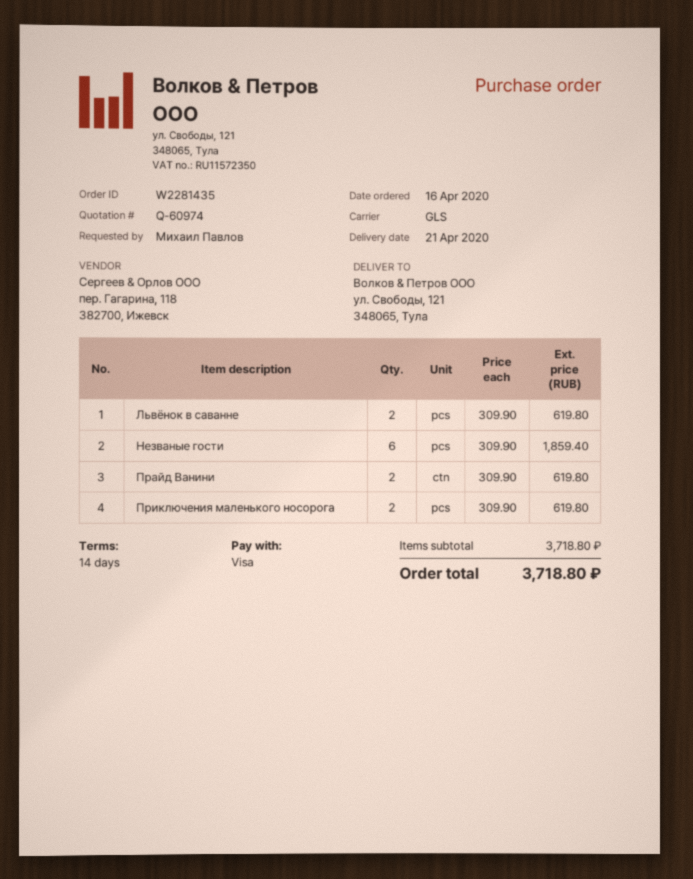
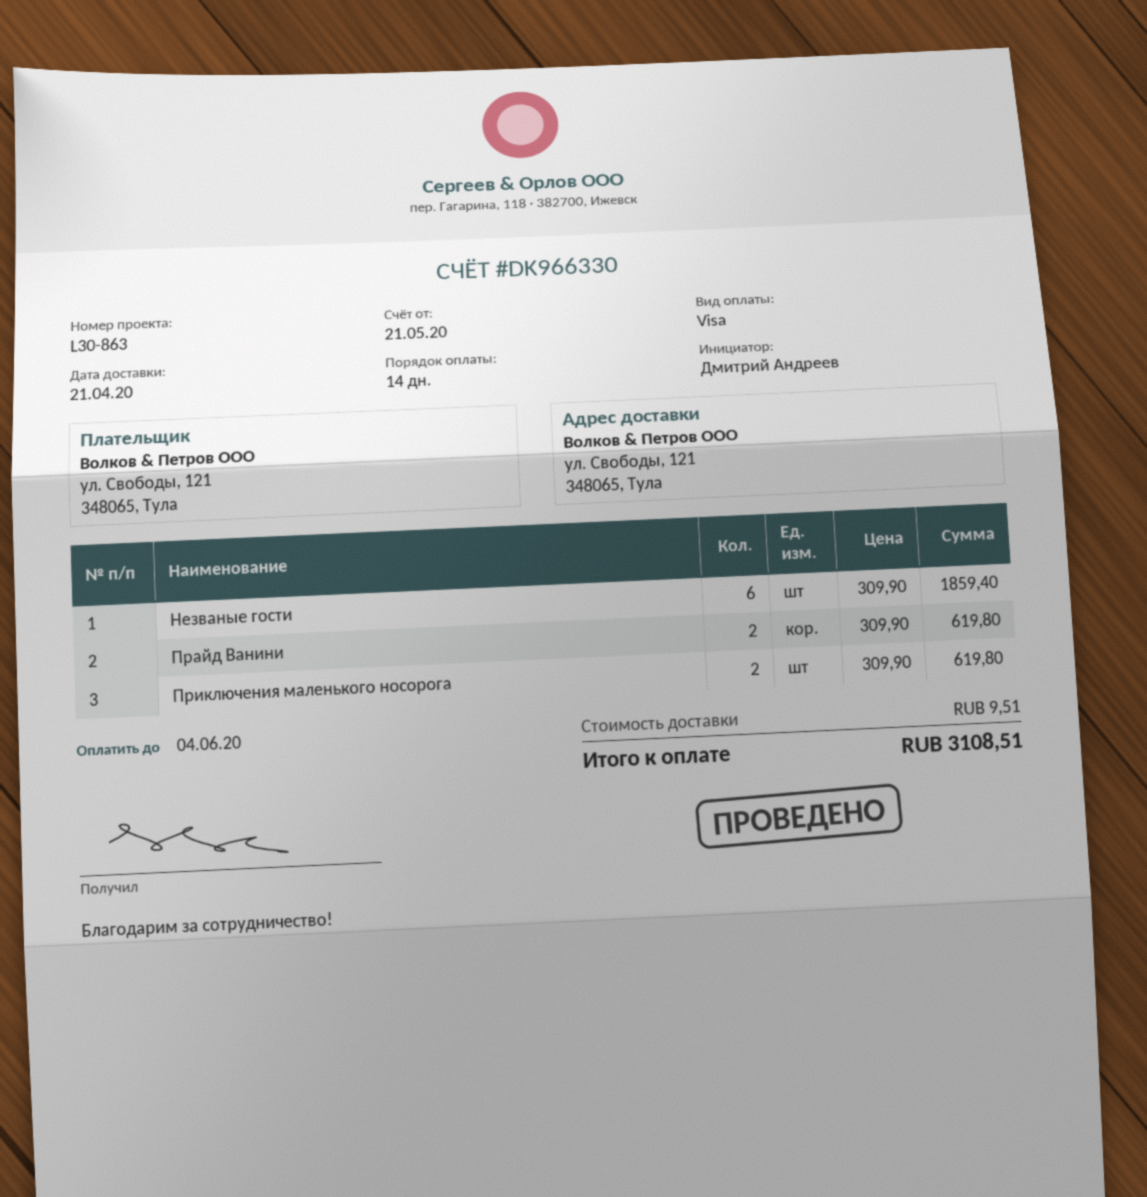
ordered by: Михаил Павлов -> Дмитрий Андреев
Львёнок в саванне: 2 x 309.90 = 619.80 -> none
shipping: none -> 9.51
total: 3718.80 -> 3108.51

